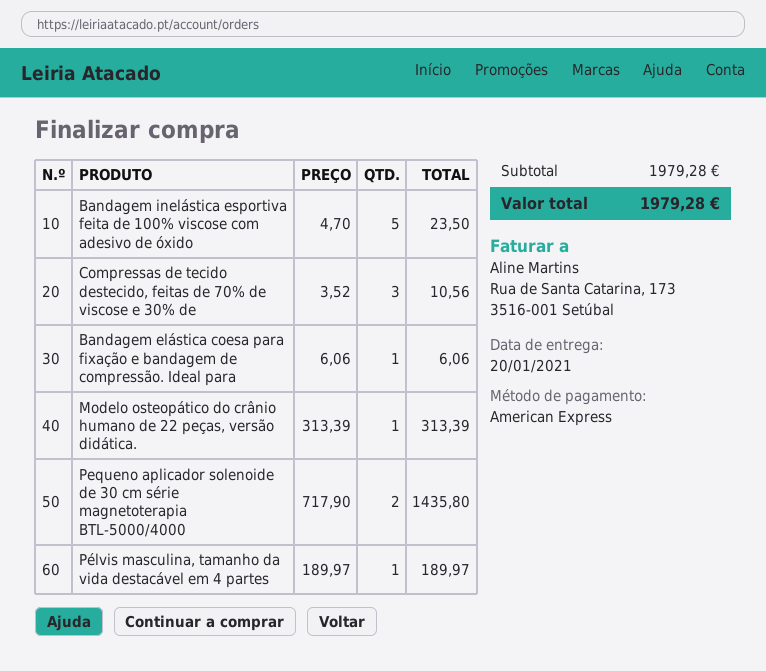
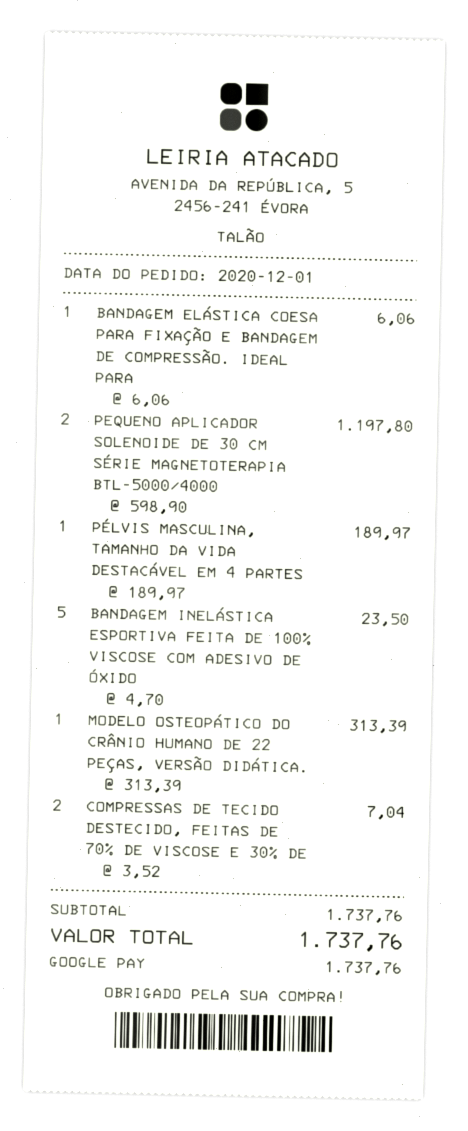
payment method: American Express -> Google Pay
Compressas de tecido destecido, feitas de 70% de viscose e 30% de: 3 x 3.52 = 10.56 -> 2 x 3.52 = 7.04
Pequeno aplicador solenoide de 30 cm série magnetoterapia BTL-5000/4000: 2 x 717.90 = 1435.80 -> 2 x 598.90 = 1197.80
subtotal: 1979.28 -> 1737.76
total: 1979.28 -> 1737.76

